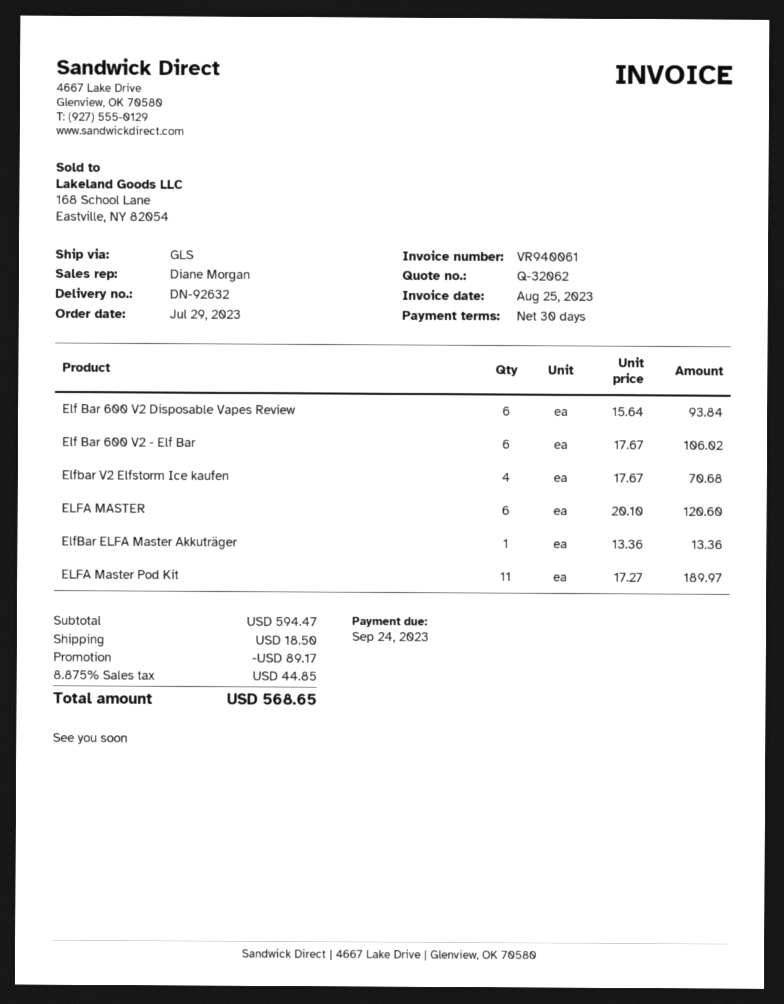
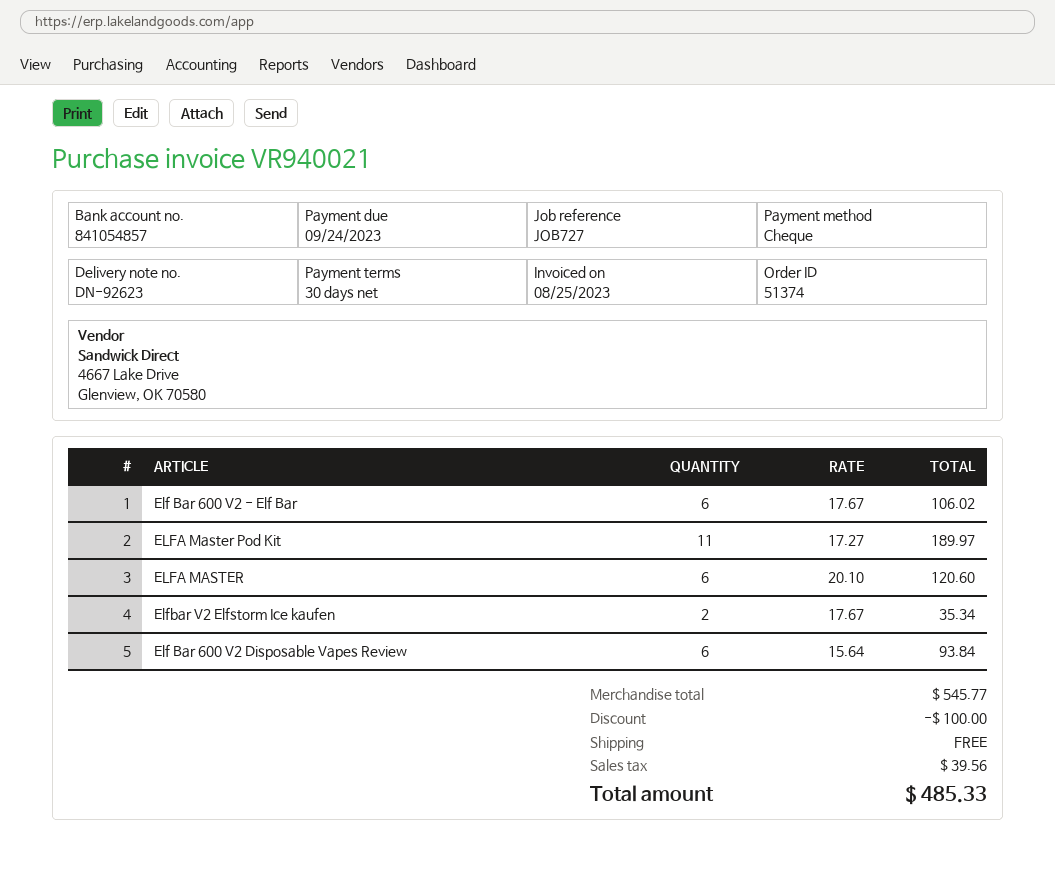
delivery note number: DN-92632 -> DN-92623
invoice number: VR940061 -> VR940021
Elfbar V2 Elfstorm Ice kaufen: 4 x 17.67 = 70.68 -> 2 x 17.67 = 35.34
ElfBar ELFA Master Akkuträger: 1 x 13.36 = 13.36 -> none
subtotal: 594.47 -> 545.77
discount: 89.17 -> 100.00
shipping: 18.50 -> 0.00
tax: 44.85 -> 39.56
total: 568.65 -> 485.33

